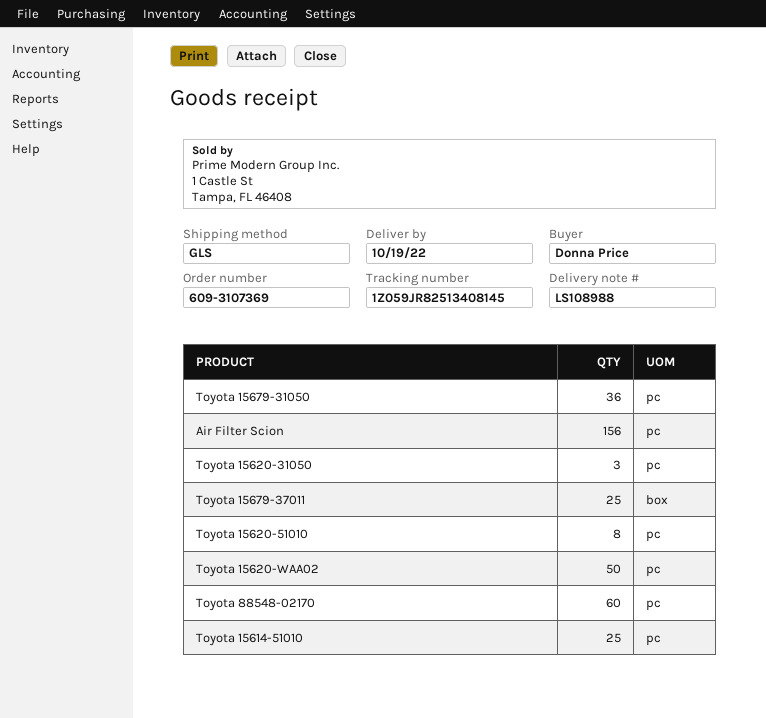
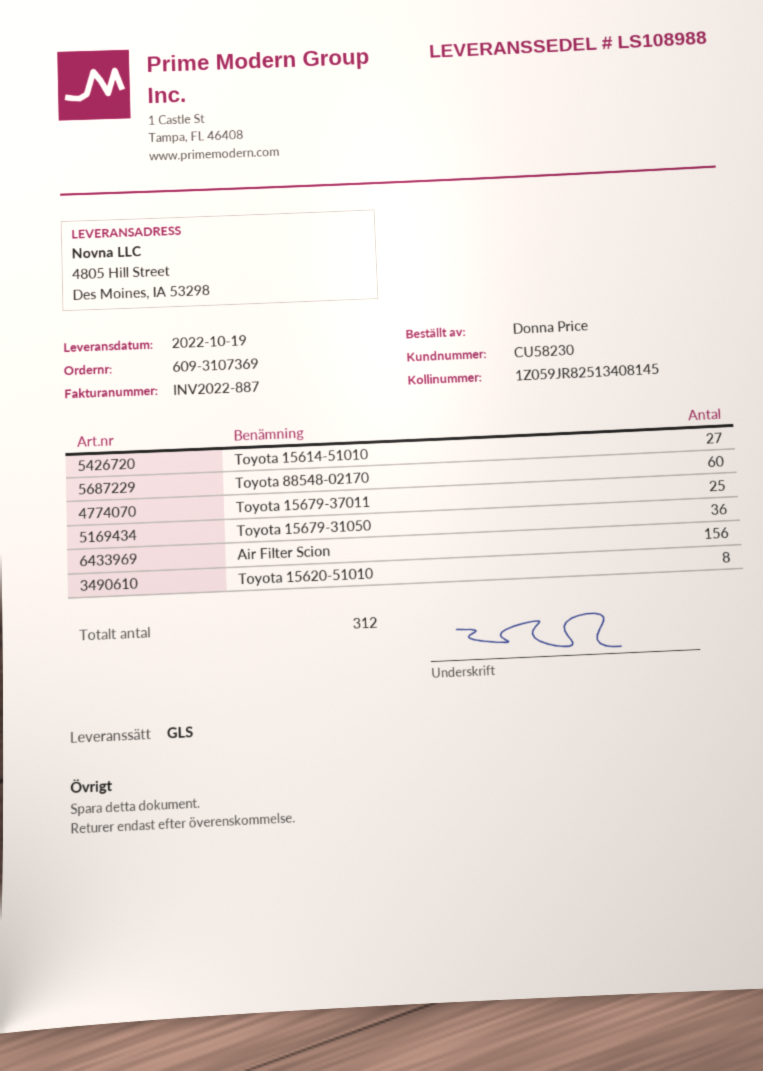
Toyota 15620-31050: 3 -> none
Toyota 15620-WAA02: 50 -> none
Toyota 15614-51010: 25 -> 27

